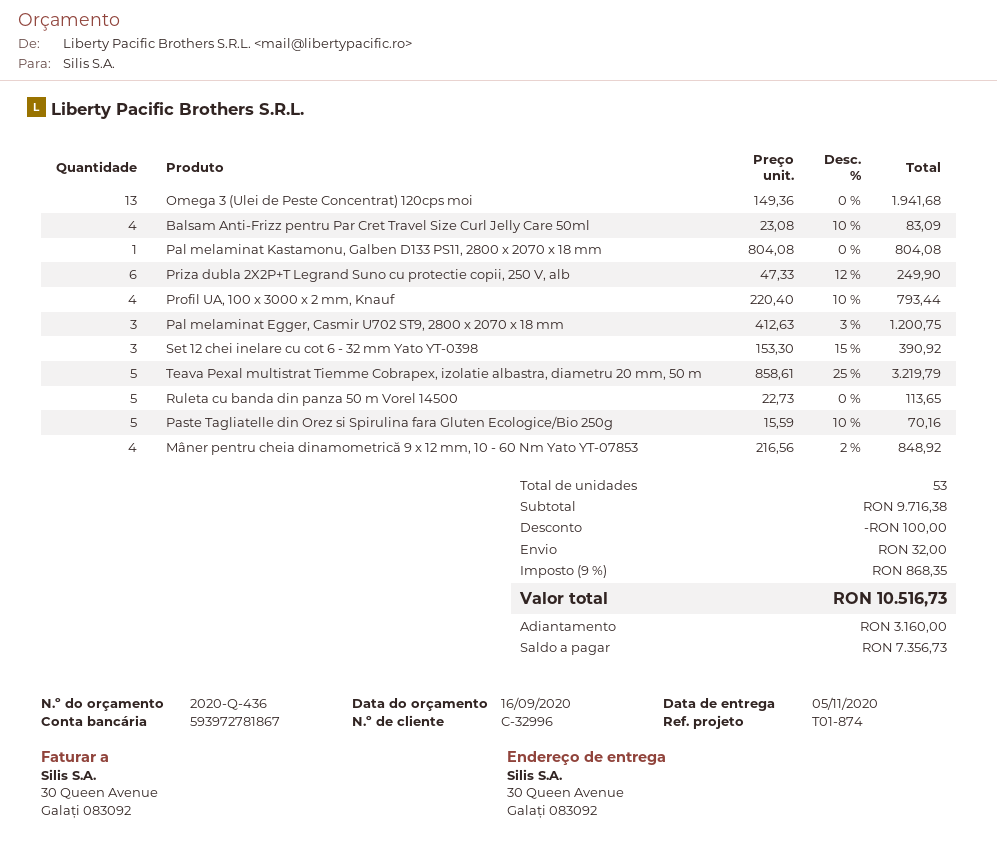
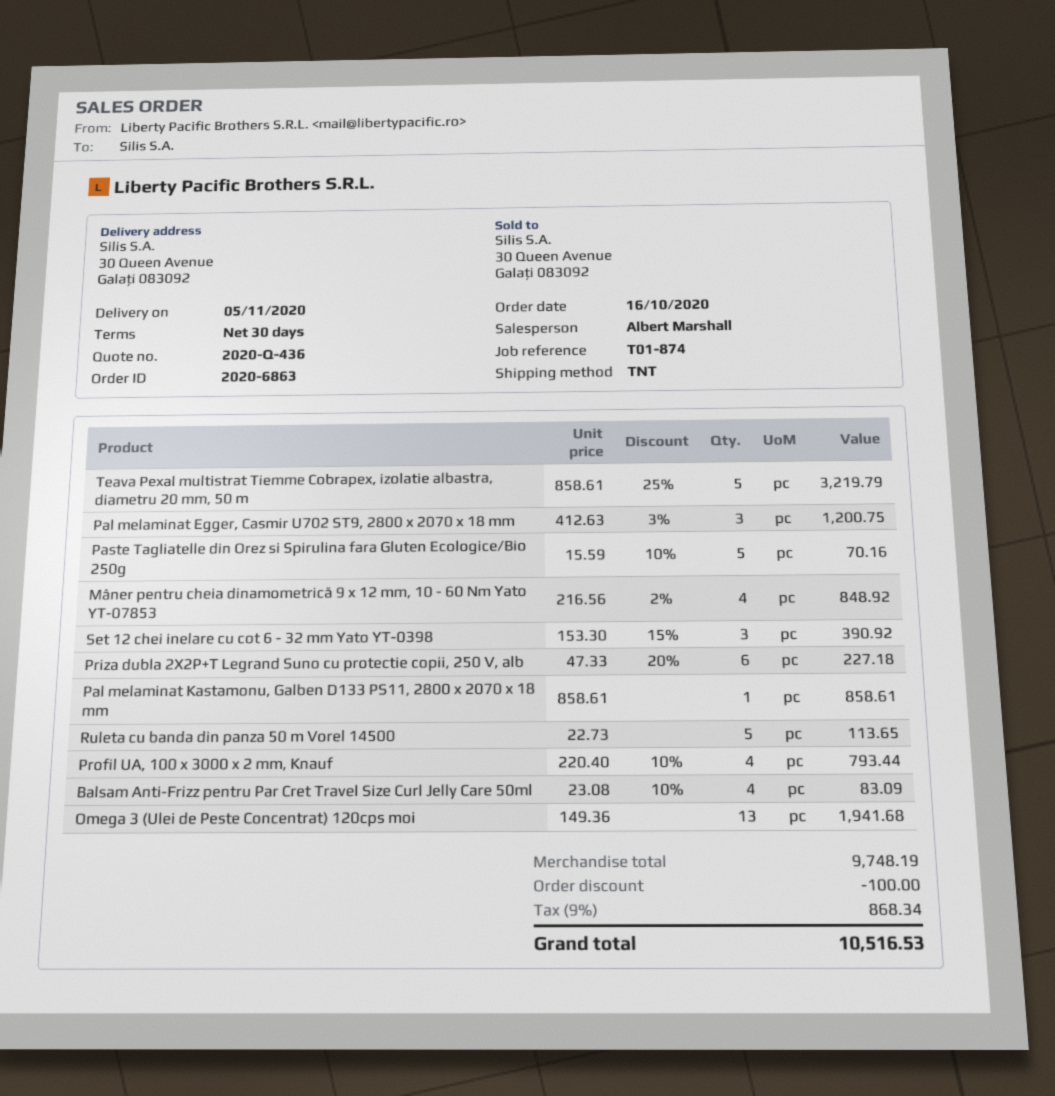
Pal melaminat Kastamonu, Galben D133 PS11, 2800 x 2070 x 18 mm: 1 x 804.08 = 804.08 -> 1 x 858.61 = 858.61
Priza dubla 2X2P+T Legrand Suno cu protectie copii, 250 V, alb: 6 x 47.33 - 12% = 249.90 -> 6 x 47.33 - 20% = 227.18
subtotal: 9716.38 -> 9748.19
shipping: 32.00 -> none
tax: 9% = 868.35 -> 9% = 868.34
total: 10516.73 -> 10516.53

